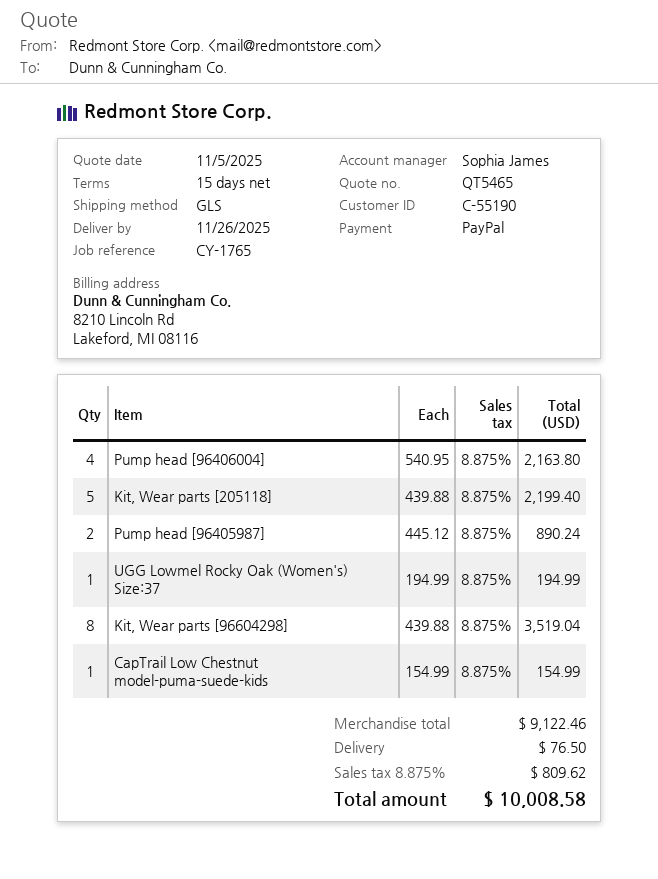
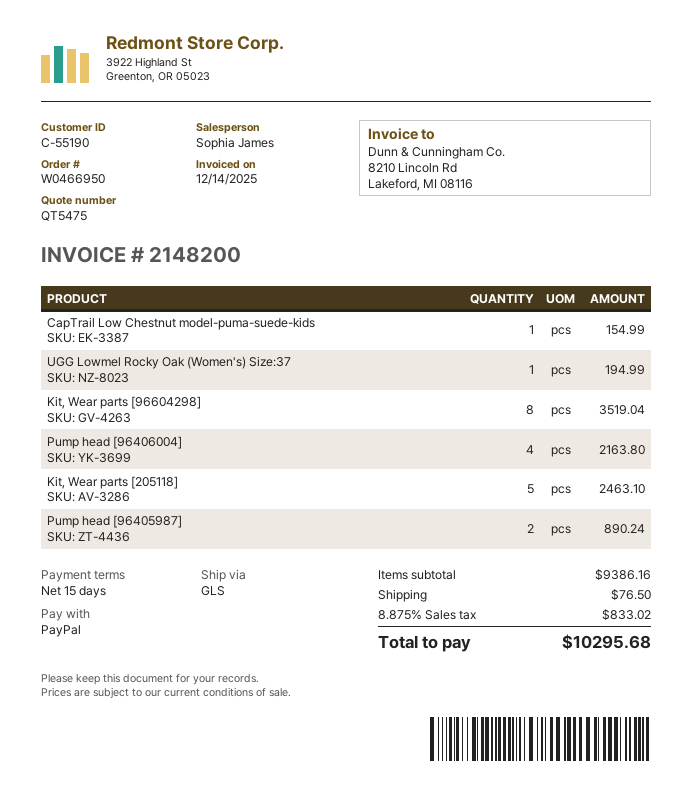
quote number: QT5465 -> QT5475
Kit, Wear parts [205118]: 5 for 2199.40 -> 5 for 2463.10
subtotal: 9122.46 -> 9386.16
tax: 8.875% = 809.62 -> 8.875% = 833.02
total: 10008.58 -> 10295.68

